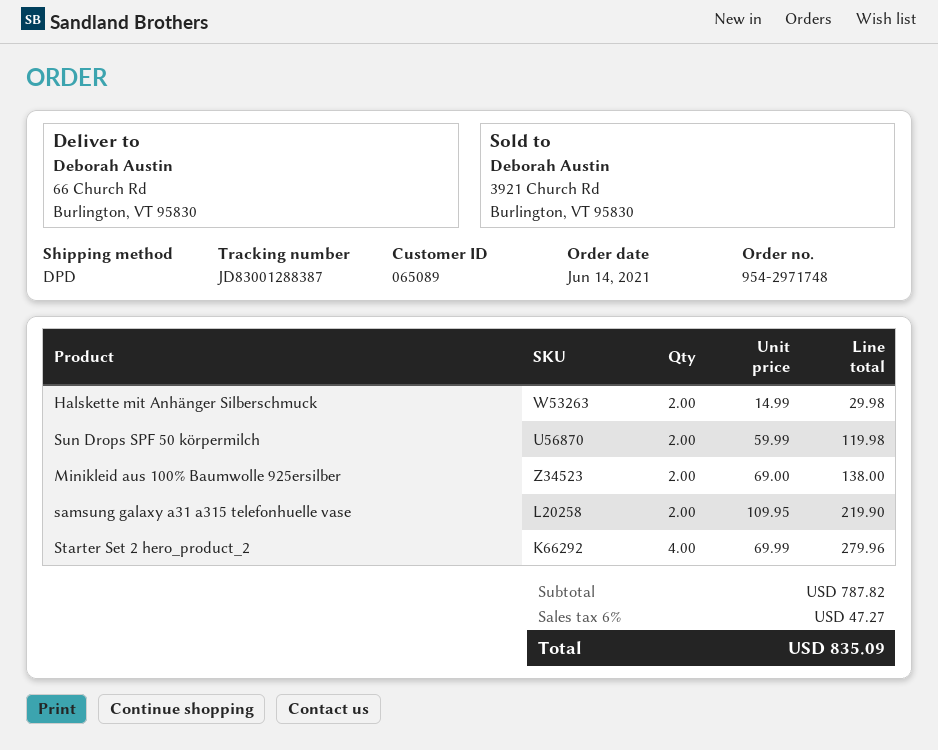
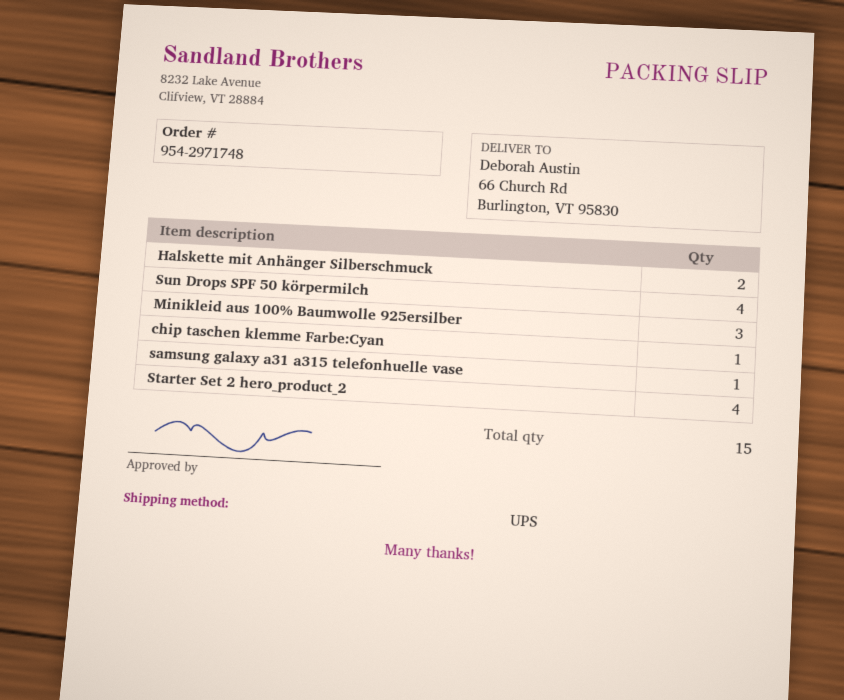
shipping method: DPD -> UPS
Sun Drops SPF 50 körpermilch: 2 -> 4
Minikleid aus 100% Baumwolle 925ersilber: 2 -> 3
samsung galaxy a31 a315 telefonhuelle vase: 2 -> 1
chip taschen klemme Farbe:Cyan: none -> 1

